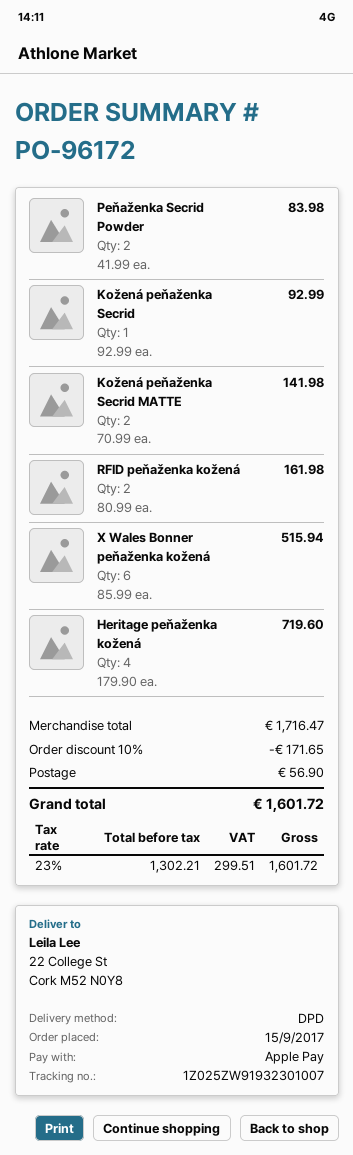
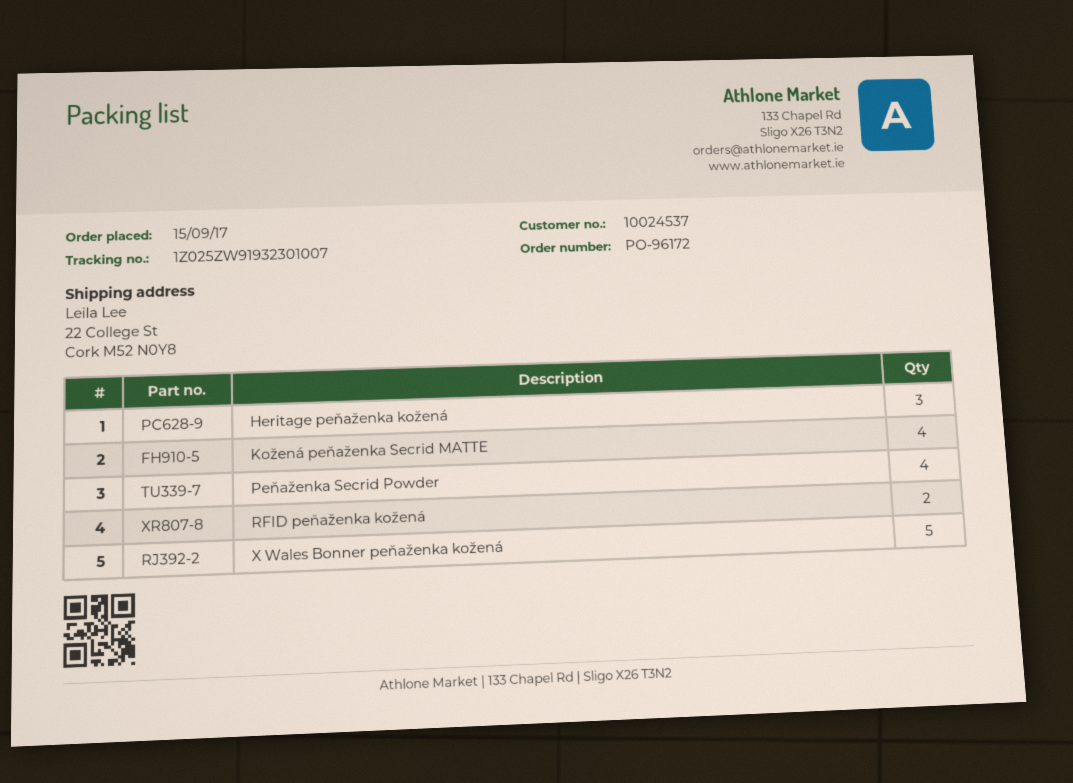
Peňaženka Secrid Powder: 2 -> 4
Kožená peňaženka Secrid: 1 -> none
Kožená peňaženka Secrid MATTE: 2 -> 4
X Wales Bonner peňaženka kožená: 6 -> 5
Heritage peňaženka kožená: 4 -> 3

